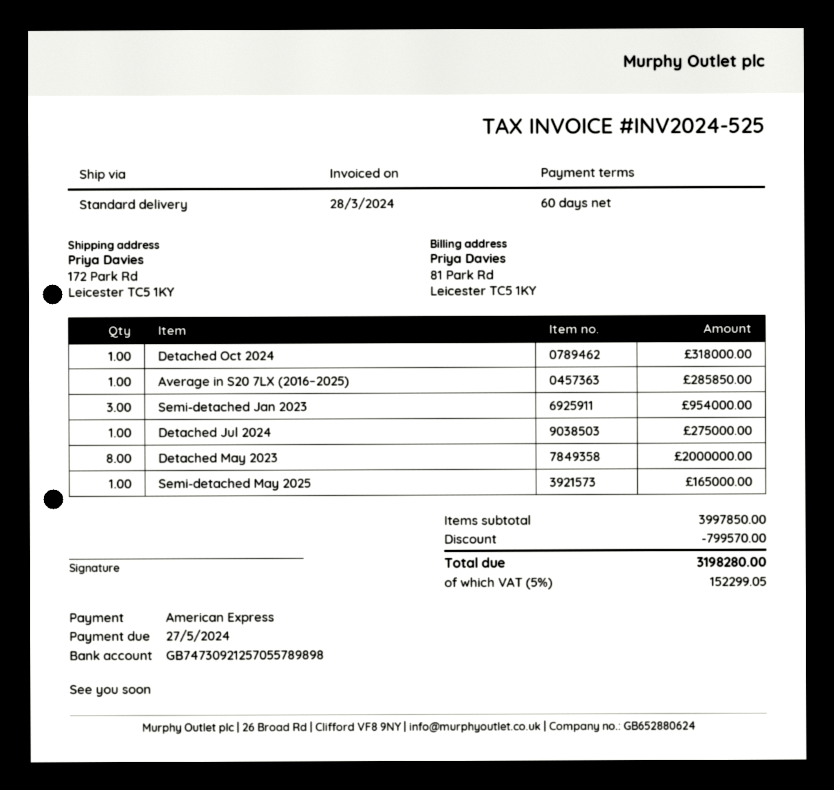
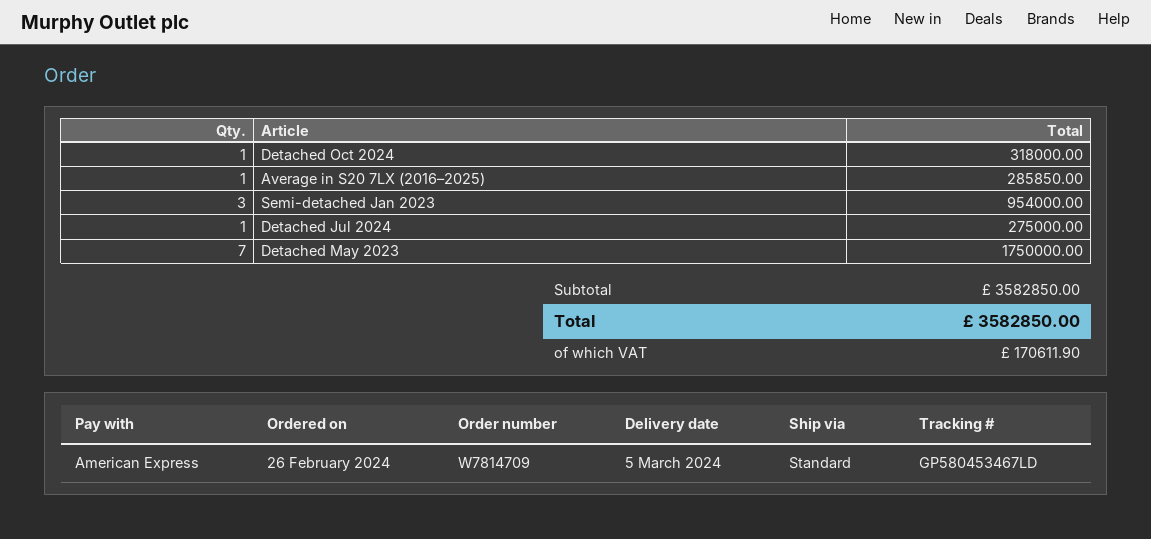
Detached May 2023: 8 for 2000000.00 -> 7 for 1750000.00
Semi-detached May 2025: 1 for 165000.00 -> none
subtotal: 3997850.00 -> 3582850.00
discount: 799570.00 -> none
tax: 152299.05 -> 170611.90
total: 3198280.00 -> 3582850.00

